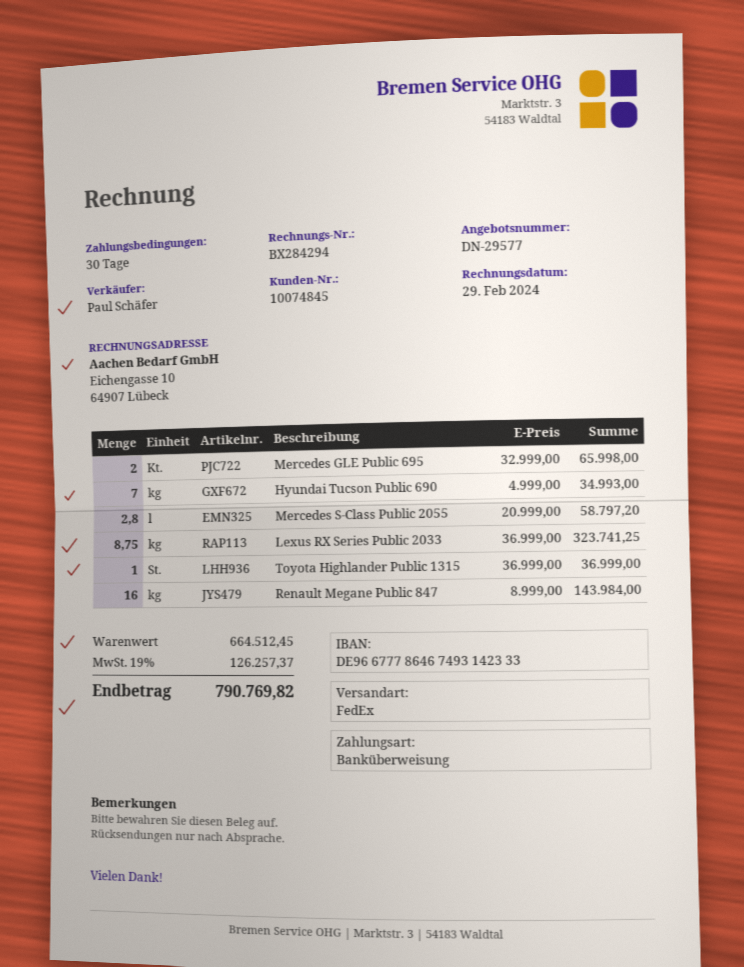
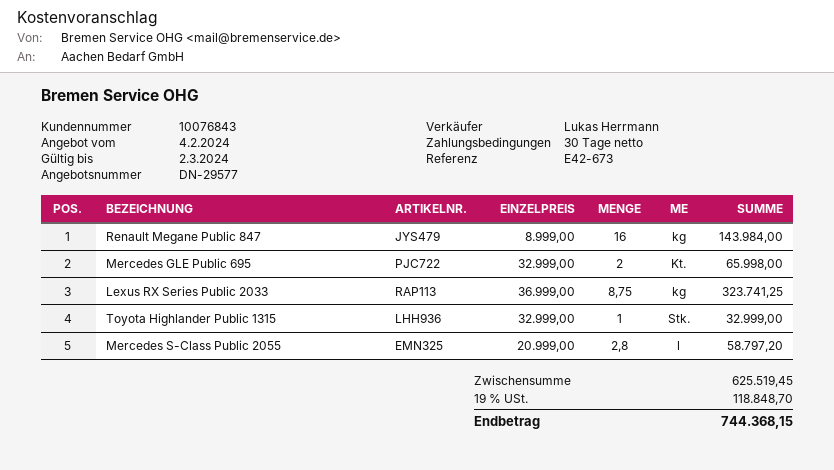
customer number: 10074845 -> 10076843
sales rep: Paul Schäfer -> Lukas Herrmann
Hyundai Tucson Public 690: 7 x 4999.00 = 34993.00 -> none
Toyota Highlander Public 1315: 1 x 36999.00 = 36999.00 -> 1 x 32999.00 = 32999.00
subtotal: 664512.45 -> 625519.45
tax: 19% = 126257.37 -> 19% = 118848.70
total: 790769.82 -> 744368.15

